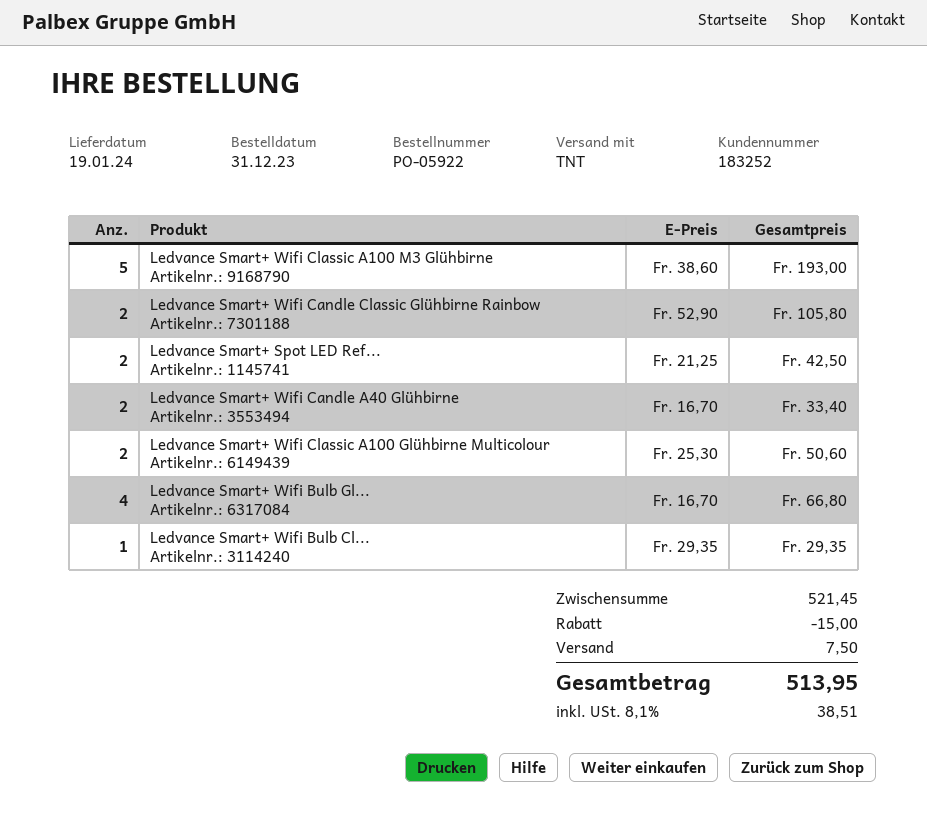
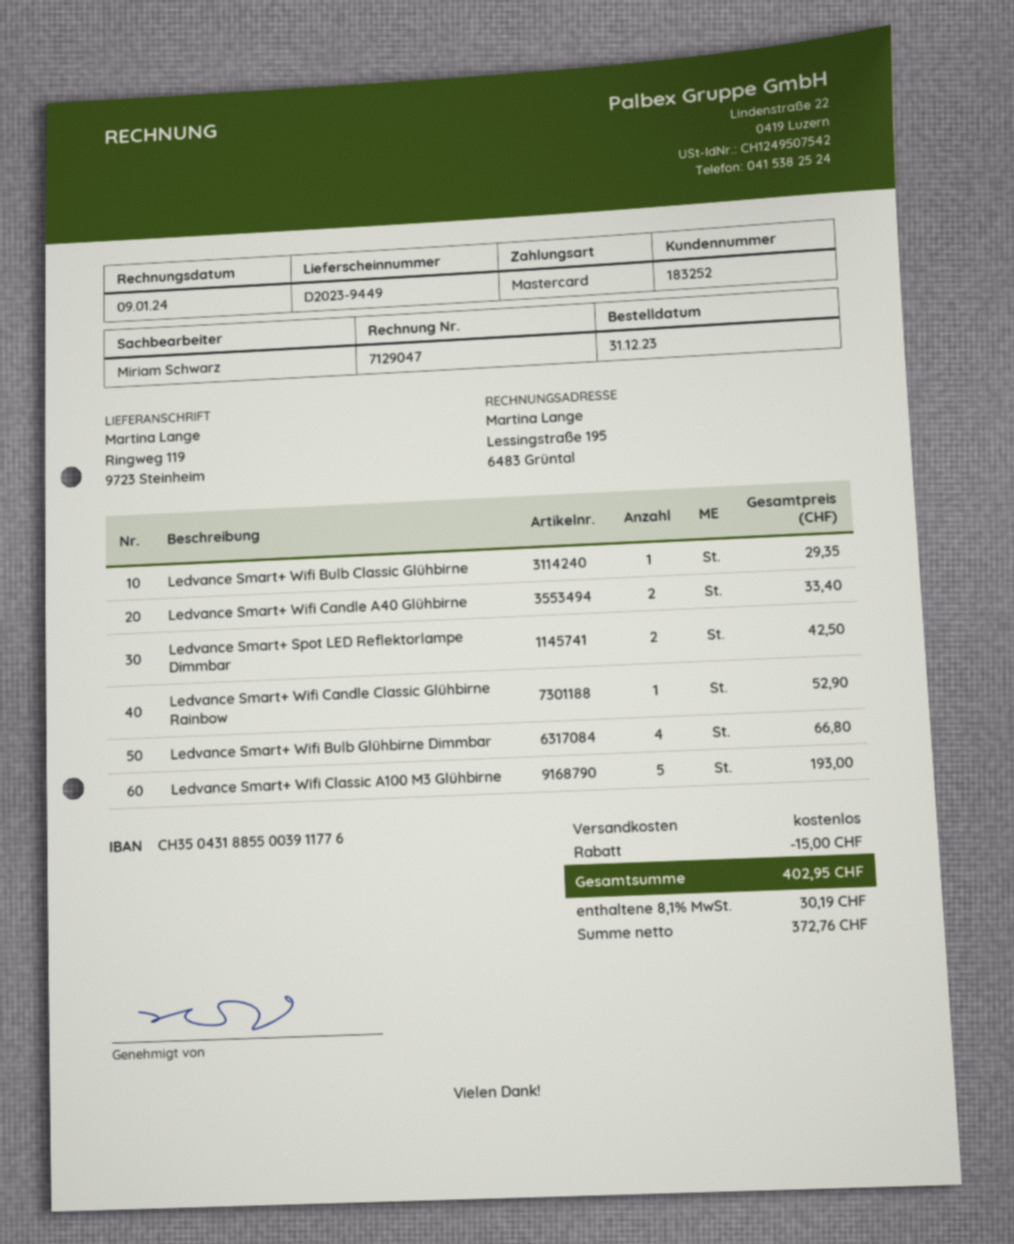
Ledvance Smart+ Wifi Candle Classic Glühbirne Rainbow: 2 for 105.80 -> 1 for 52.90
Ledvance Smart+ Wifi Classic A100 Glühbirne Multicolour: 2 for 50.60 -> none
shipping: 7.50 -> 0.00
tax: 8.1% = 38.51 -> 8.1% = 30.19
total: 513.95 -> 402.95

